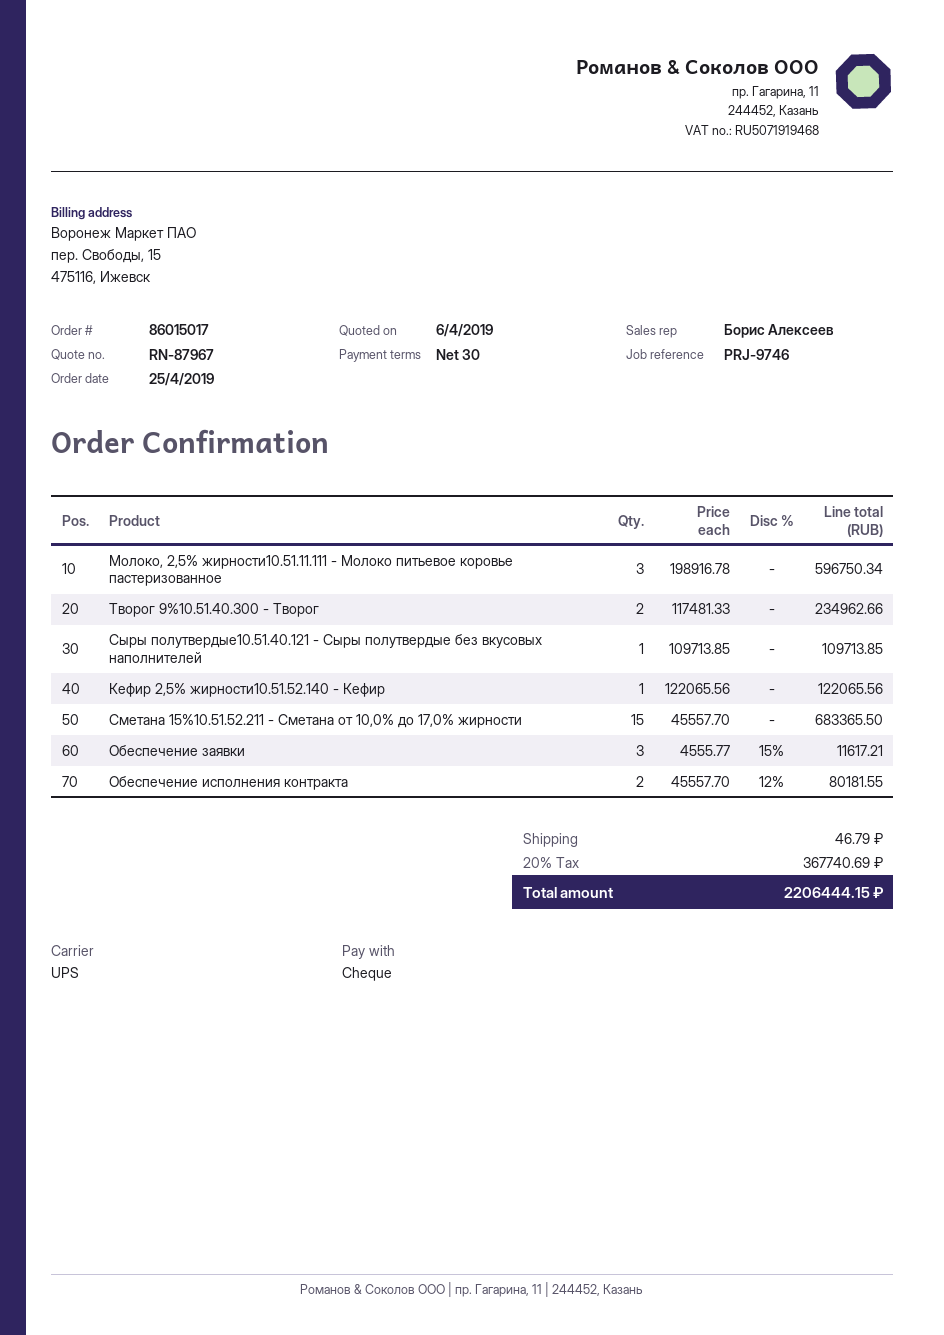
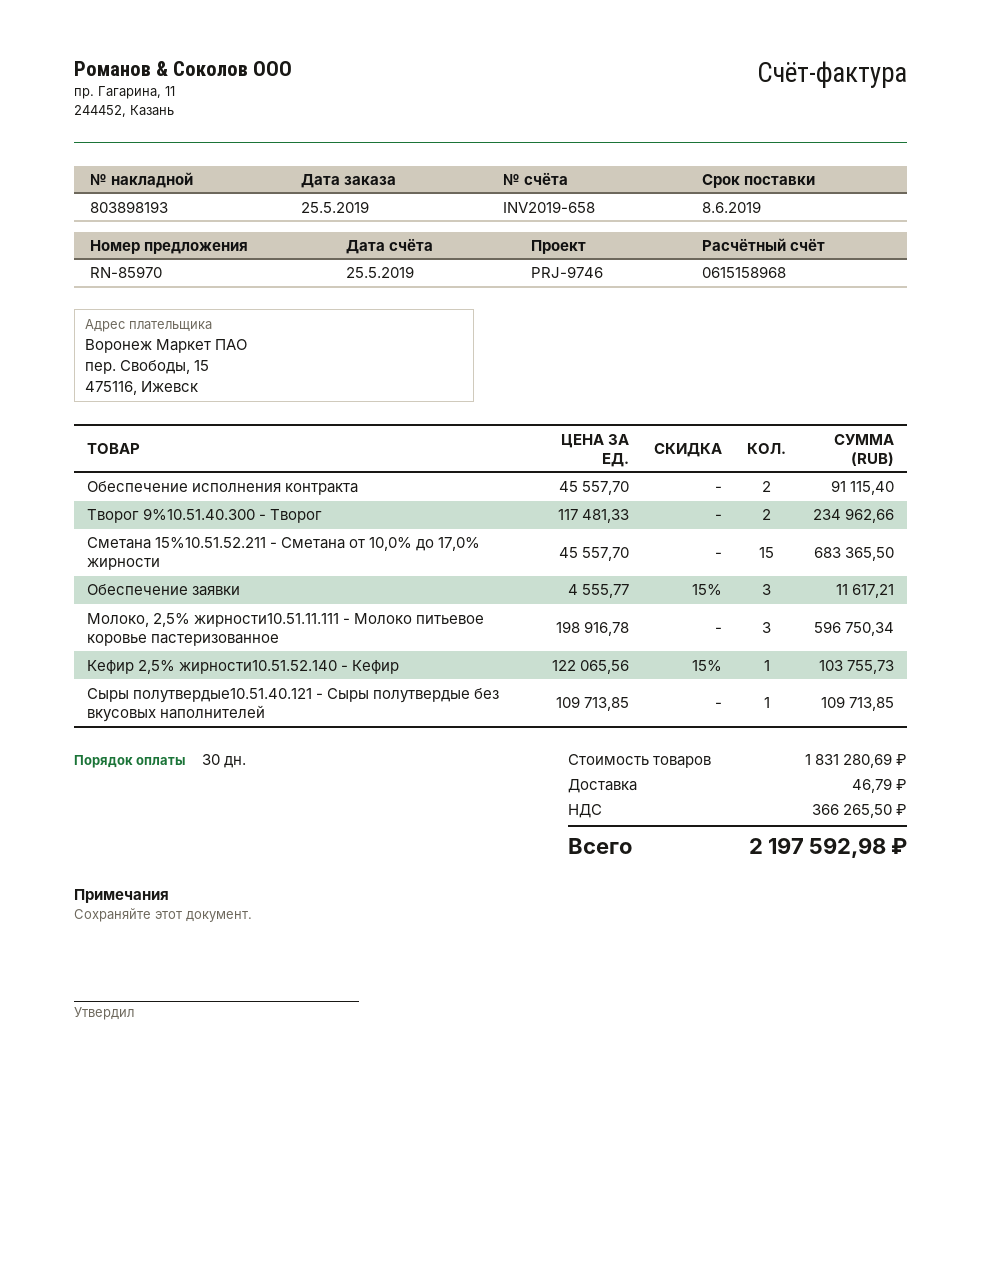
quote number: RN-87967 -> RN-85970
order date: 2019-04-25 -> 2019-05-25
Кефир 2,5% жирности10.51.52.140 - Кефир: 1 x 122065.56 = 122065.56 -> 1 x 122065.56 - 15% = 103755.73
Обеспечение исполнения контракта: 2 x 45557.70 - 12% = 80181.55 -> 2 x 45557.70 = 91115.40
tax: 367740.69 -> 366265.50
total: 2206444.15 -> 2197592.98

